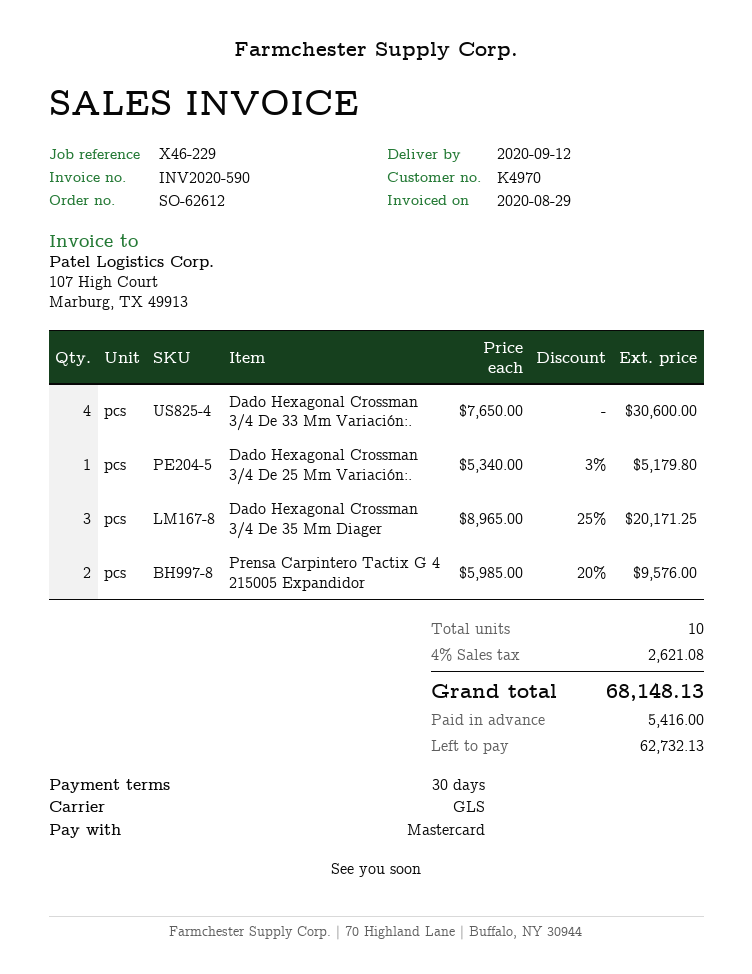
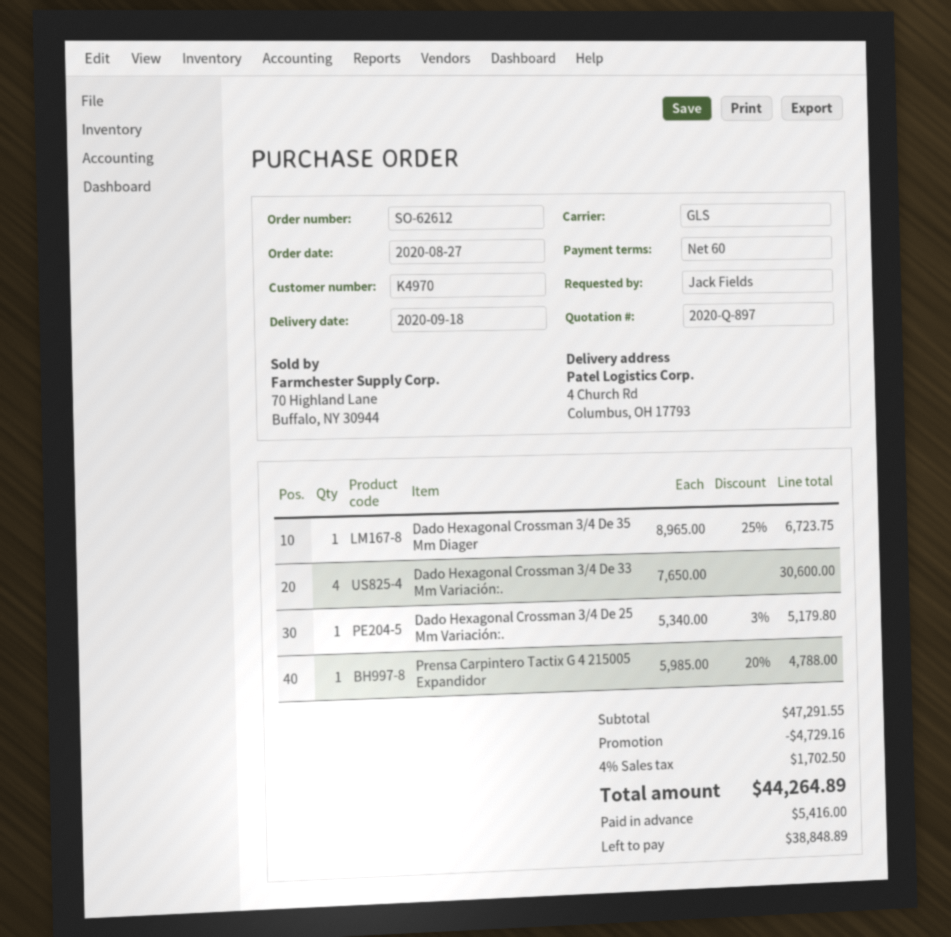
delivery date: 2020-09-12 -> 2020-09-18
payment terms: 30 days -> 60 days
Dado Hexagonal Crossman 3/4 De 35 Mm Diager: 3 x 8965.00 - 25% = 20171.25 -> 1 x 8965.00 - 25% = 6723.75
Prensa Carpintero Tactix G 4 215005 Expandidor: 2 x 5985.00 - 20% = 9576.00 -> 1 x 5985.00 - 20% = 4788.00
discount: none -> 4729.16
tax: 4% = 2621.08 -> 4% = 1702.50
total: 68148.13 -> 44264.89
balance: 62732.13 -> 38848.89

